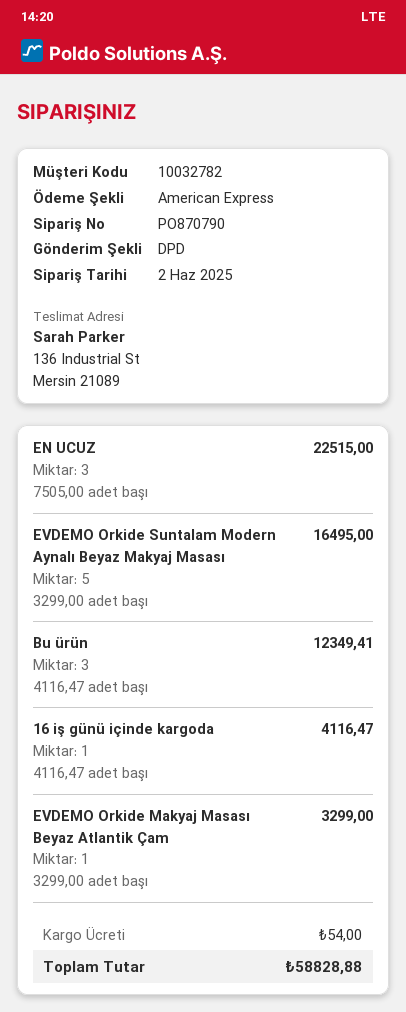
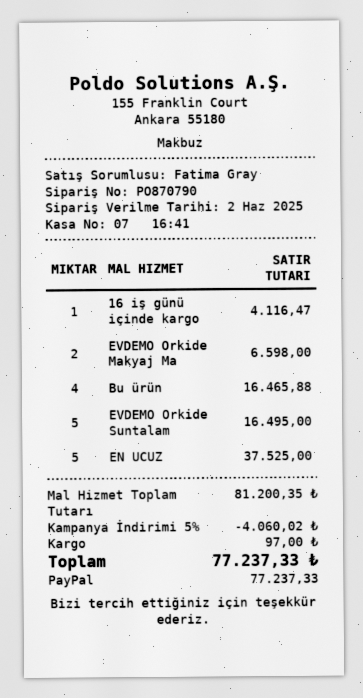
payment method: American Express -> PayPal
EN UCUZ: 3 for 22515.00 -> 5 for 37525.00
Bu ürün: 3 for 12349.41 -> 4 for 16465.88
EVDEMO Orkide Makyaj Masası Beyaz Atlantik Çam: 1 for 3299.00 -> 2 for 6598.00
discount: none -> 5% = 4060.02
shipping: 54.00 -> 97.00
total: 58828.88 -> 77237.33

